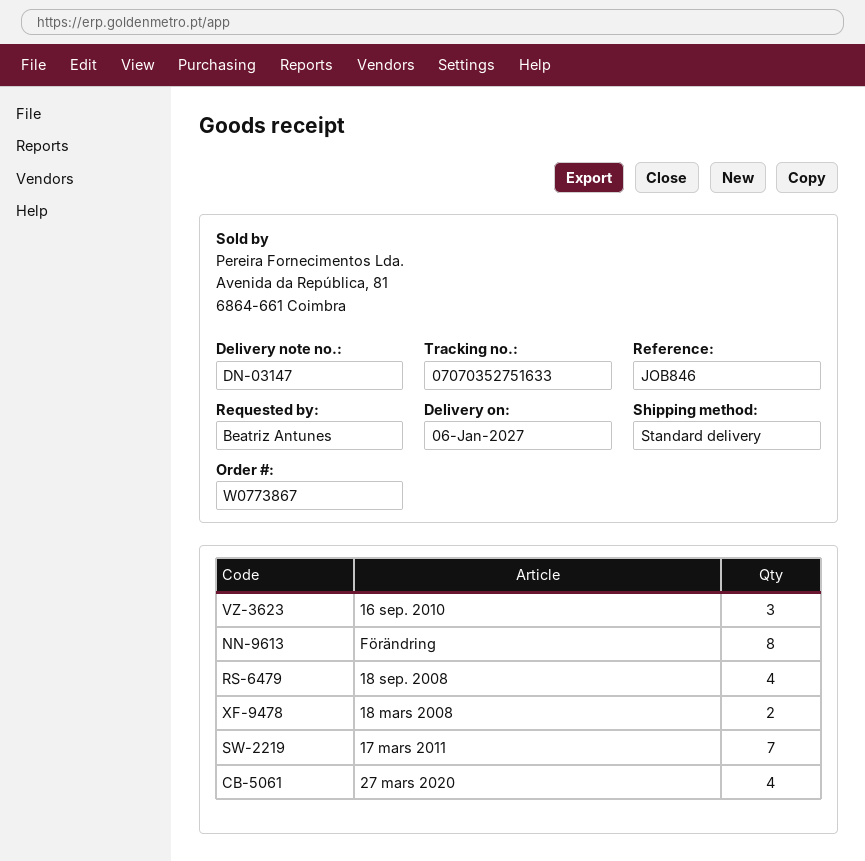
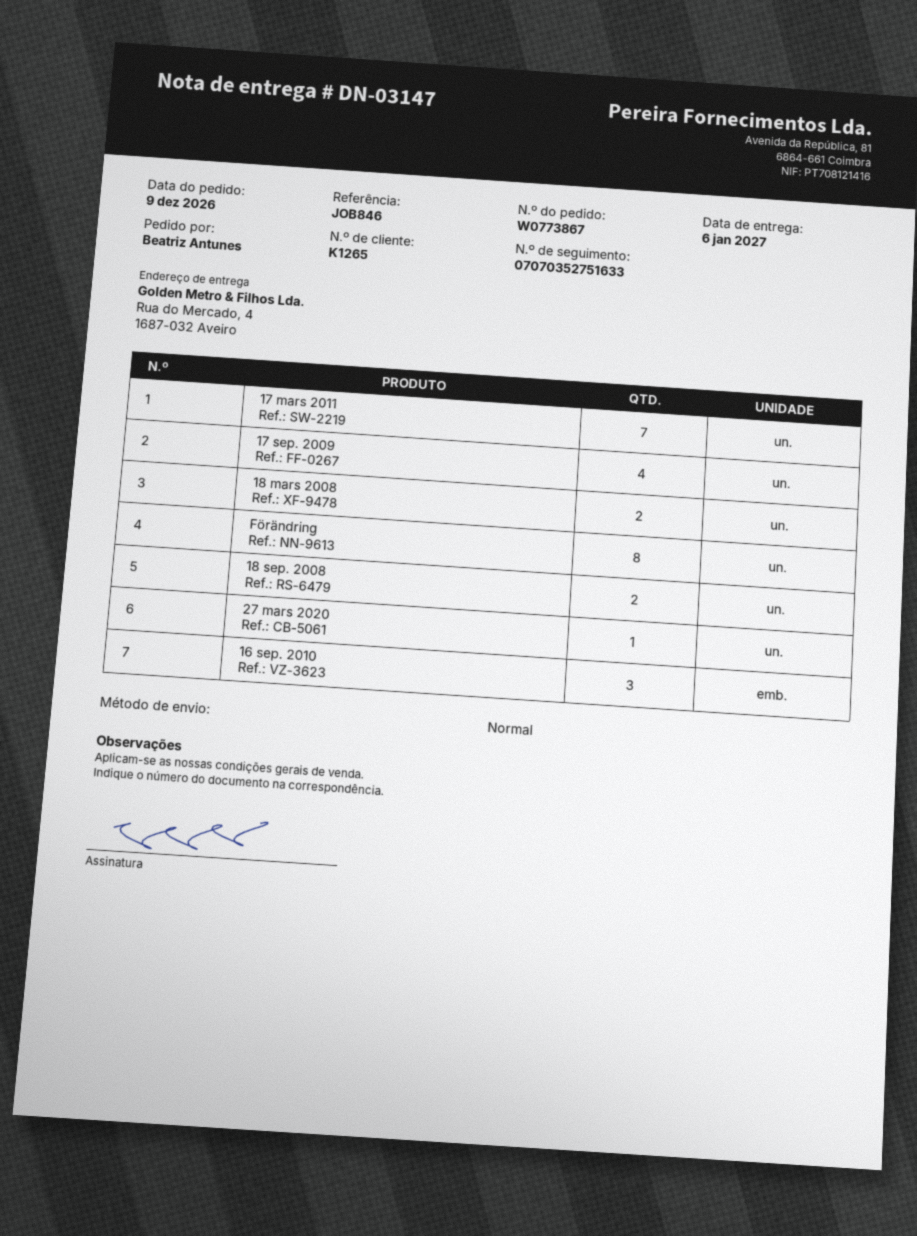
18 sep. 2008: 4 -> 2
27 mars 2020: 4 -> 1
17 sep. 2009: none -> 4

